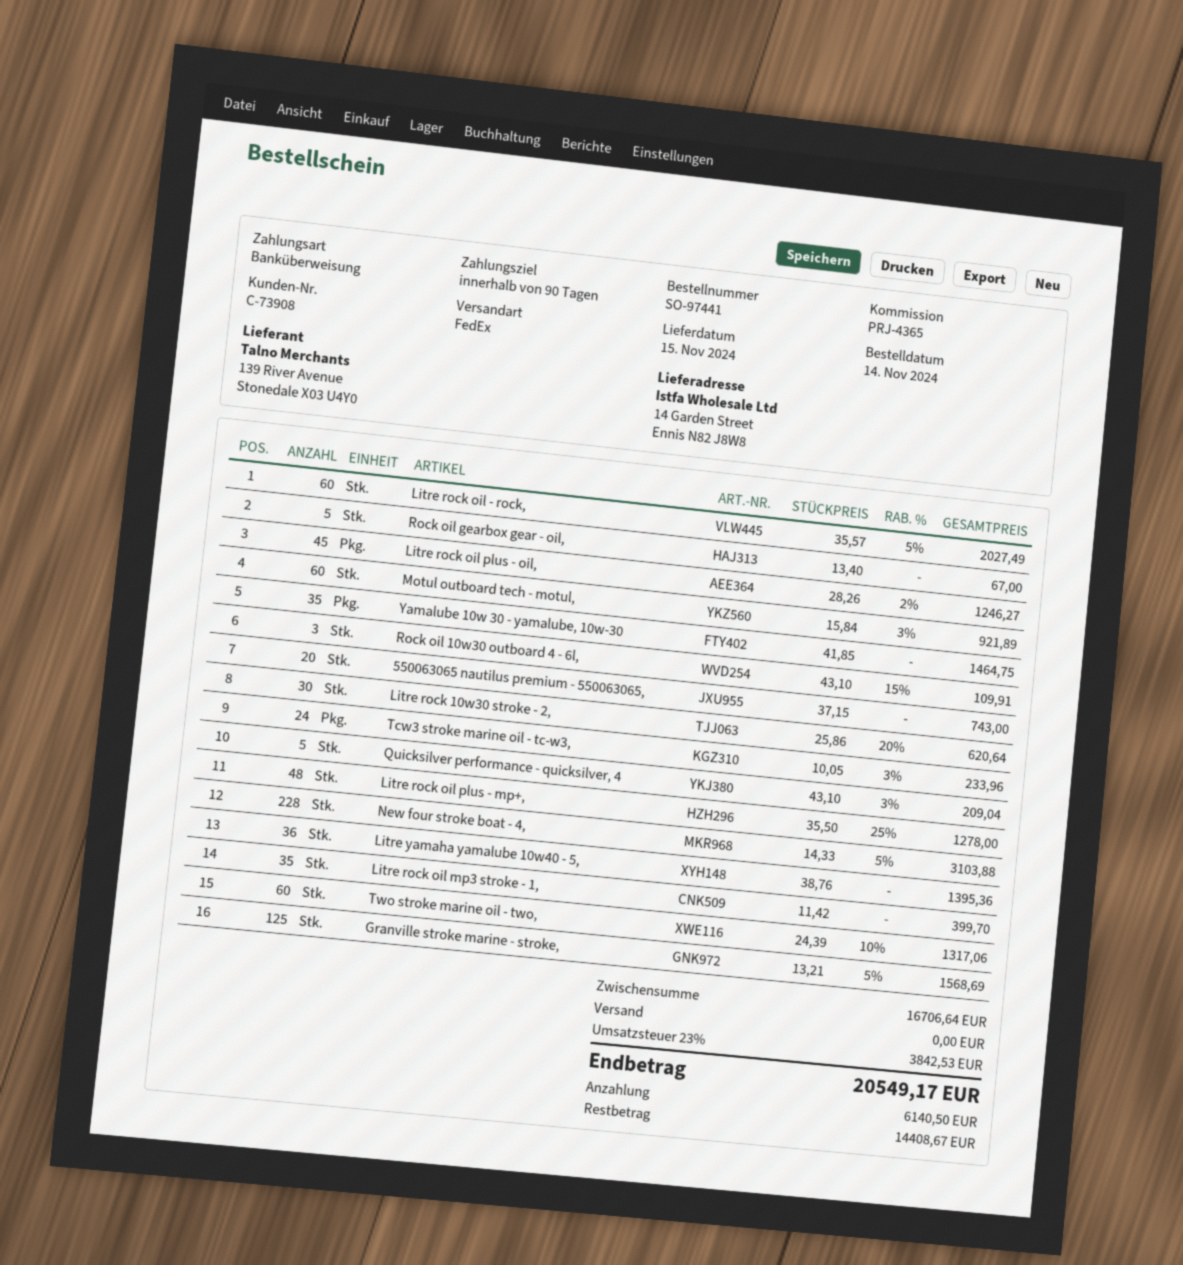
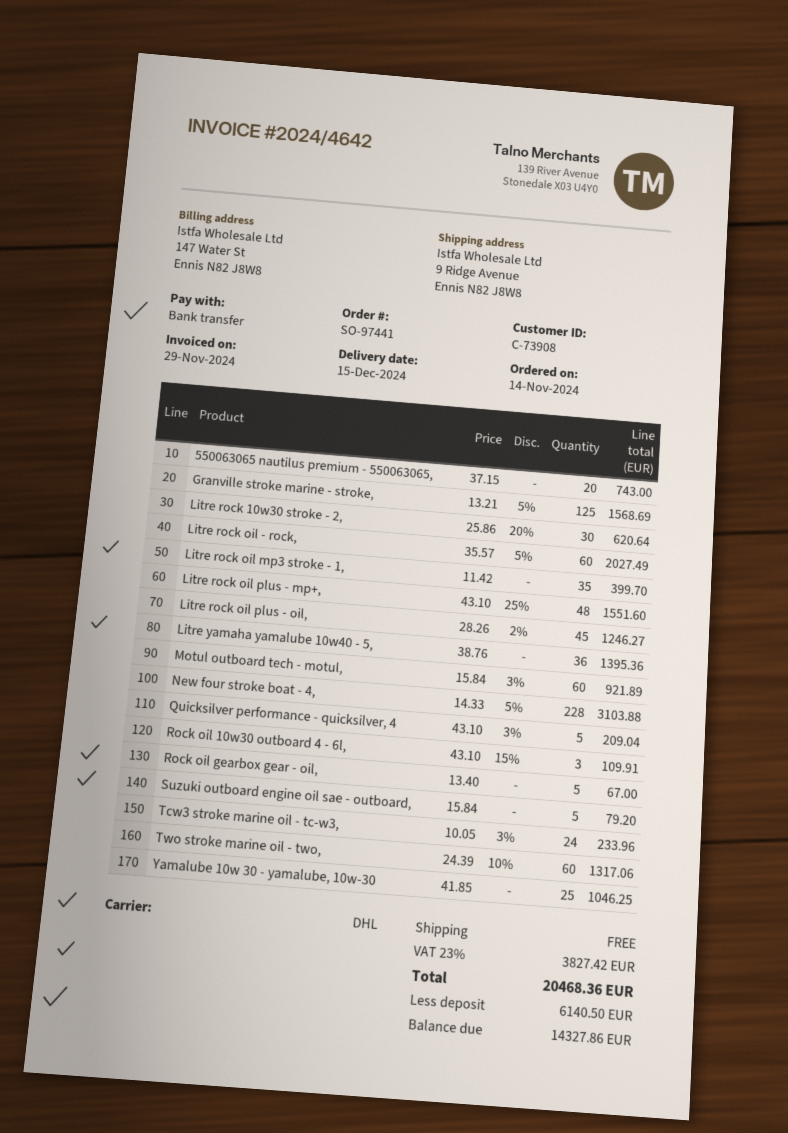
delivery date: 2024-11-15 -> 2024-12-15
shipping method: FedEx -> DHL
ship to: 14 Garden Street, Ennis N82 J8W8 -> 9 Ridge Avenue, Ennis N82 J8W8
Yamalube 10w 30 - yamalube, 10w-30: 35 x 41.85 = 1464.75 -> 25 x 41.85 = 1046.25
Litre rock oil plus - mp+,: 48 x 35.50 - 25% = 1278.00 -> 48 x 43.10 - 25% = 1551.60
Suzuki outboard engine oil sae - outboard,: none -> 5 x 15.84 = 79.20
tax: 23% = 3842.53 -> 23% = 3827.42
total: 20549.17 -> 20468.36
balance: 14408.67 -> 14327.86

